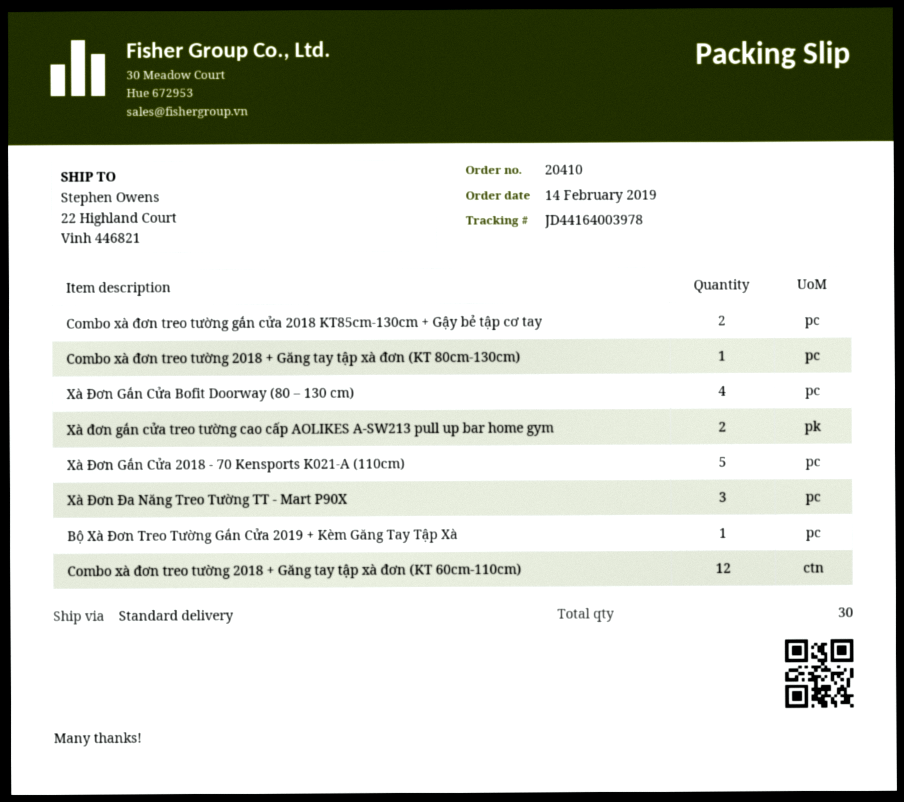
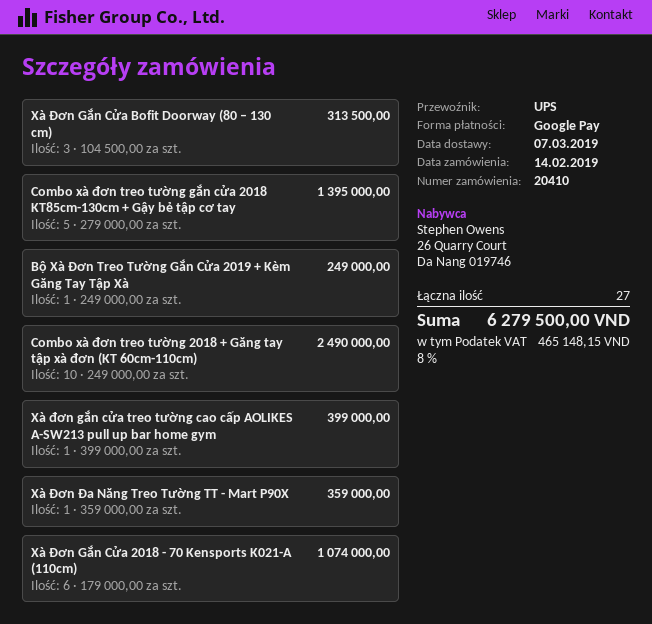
shipping method: standard -> UPS
Combo xà đơn treo tường gắn cửa 2018 KT85cm-130cm + Gậy bẻ tập cơ tay: 2 -> 5
Combo xà đơn treo tường 2018 + Găng tay tập xà đơn (KT 80cm-130cm): 1 -> none
Xà Đơn Gắn Cửa Bofit Doorway (80 – 130 cm): 4 -> 3
Xà đơn gắn cửa treo tường cao cấp AOLIKES A-SW213 pull up bar home gym: 2 -> 1
Xà Đơn Gắn Cửa 2018 - 70 Kensports K021-A (110cm): 5 -> 6
Xà Đơn Đa Năng Treo Tường TT - Mart P90X: 3 -> 1
Combo xà đơn treo tường 2018 + Găng tay tập xà đơn (KT 60cm-110cm): 12 -> 10
total quantity: 30 -> 27

